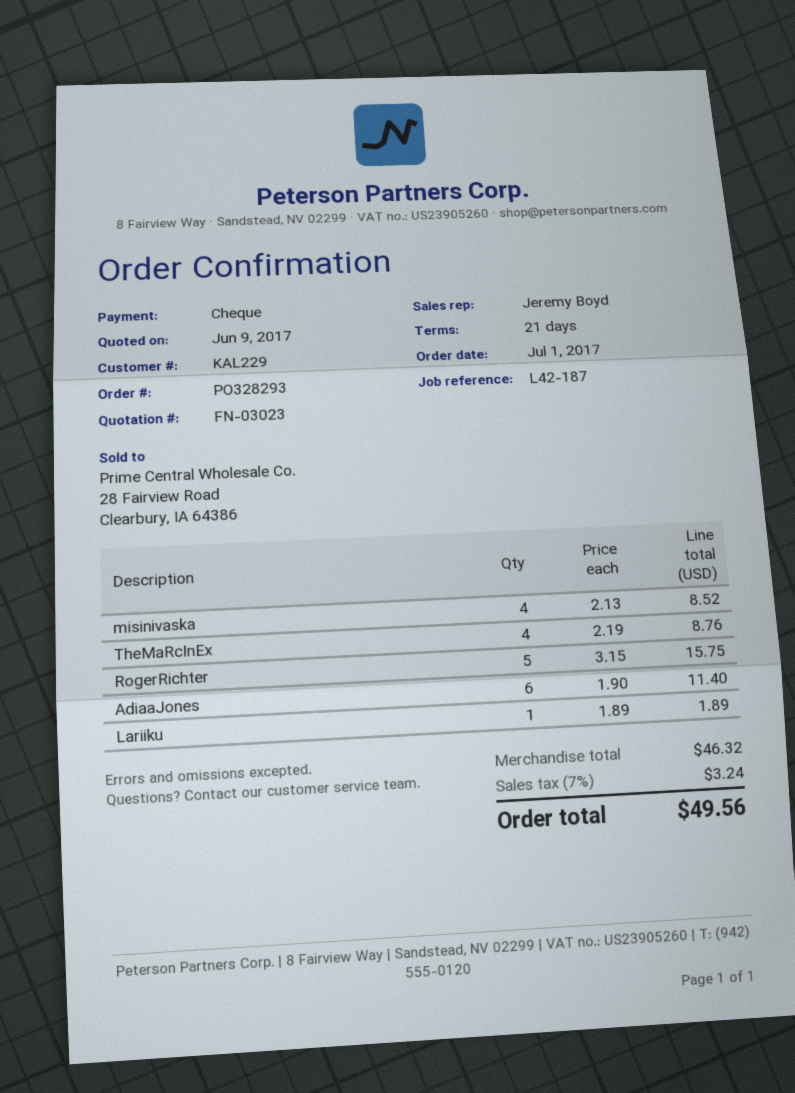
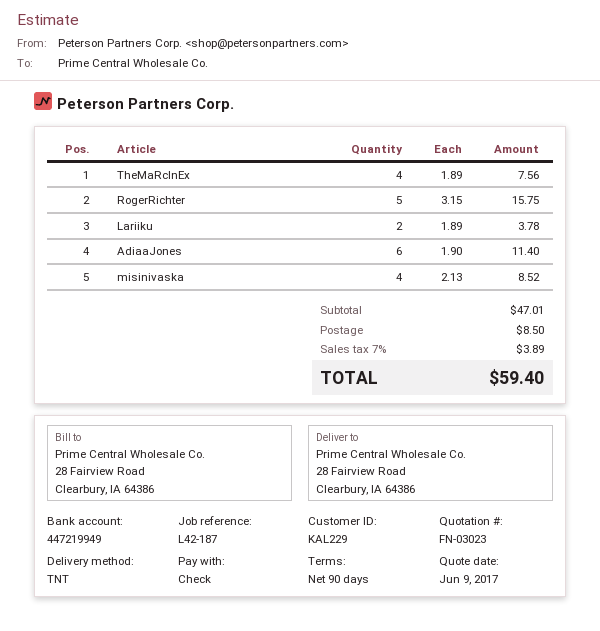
payment terms: 21 days -> 90 days
TheMaRcInEx: 4 x 2.19 = 8.76 -> 4 x 1.89 = 7.56
Lariiku: 1 x 1.89 = 1.89 -> 2 x 1.89 = 3.78
subtotal: 46.32 -> 47.01
shipping: none -> 8.50
tax: 7% = 3.24 -> 7% = 3.89
total: 49.56 -> 59.40

